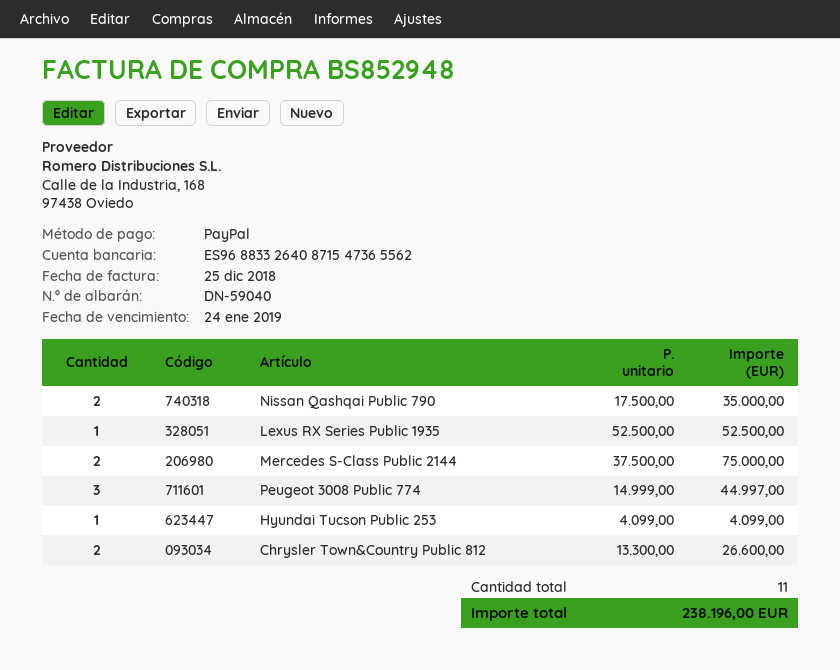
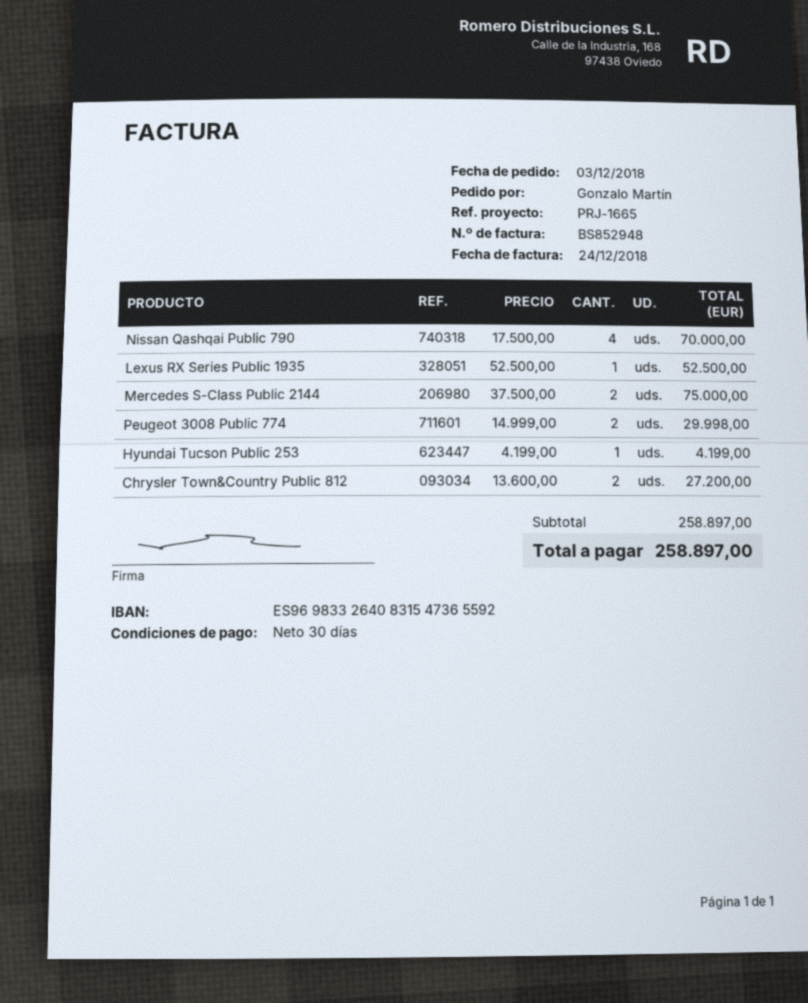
invoice date: 2018-12-25 -> 2018-12-24
bank account: ES9688332640871547365562 -> ES9698332640831547365592
Nissan Qashqai Public 790: 2 x 17500.00 = 35000.00 -> 4 x 17500.00 = 70000.00
Peugeot 3008 Public 774: 3 x 14999.00 = 44997.00 -> 2 x 14999.00 = 29998.00
Hyundai Tucson Public 253: 1 x 4099.00 = 4099.00 -> 1 x 4199.00 = 4199.00
Chrysler Town&Country Public 812: 2 x 13300.00 = 26600.00 -> 2 x 13600.00 = 27200.00
total: 238196.00 -> 258897.00

